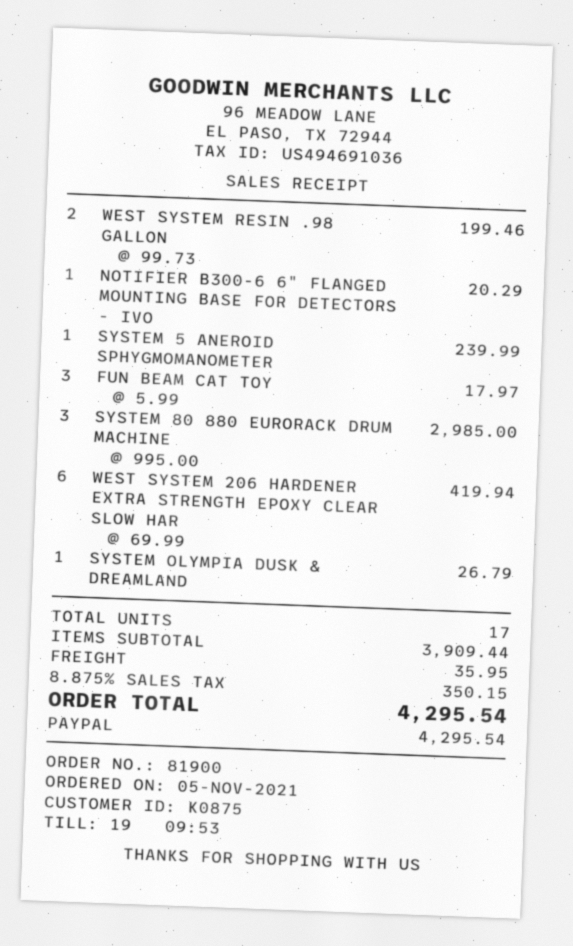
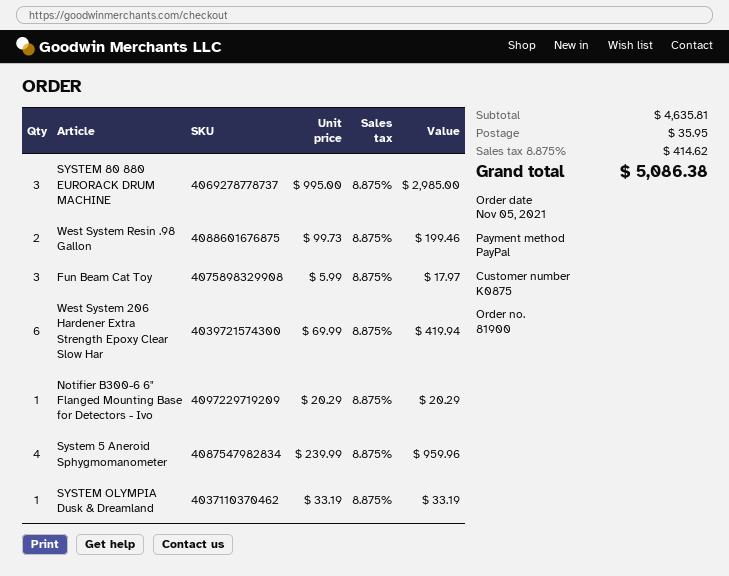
SYSTEM 5 ANEROID SPHYGMOMANOMETER: 1 x 239.99 = 239.99 -> 4 x 239.99 = 959.96
SYSTEM OLYMPIA DUSK & DREAMLAND: 1 x 26.79 = 26.79 -> 1 x 33.19 = 33.19
subtotal: 3909.44 -> 4635.81
tax: 8.875% = 350.15 -> 8.875% = 414.62
total: 4295.54 -> 5086.38

